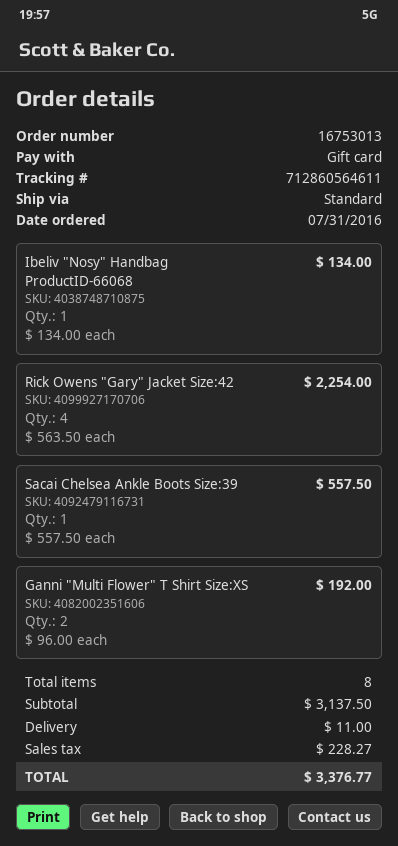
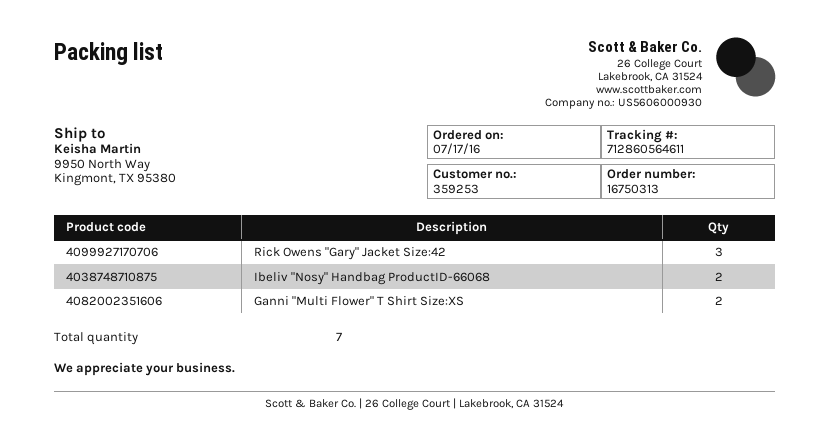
order number: 16753013 -> 16750313
order date: 2016-07-31 -> 2016-07-17
Ibeliv "Nosy" Handbag ProductID-66068: 1 -> 2
Rick Owens "Gary" Jacket Size:42: 4 -> 3
Sacai Chelsea Ankle Boots Size:39: 1 -> none
total quantity: 8 -> 7

